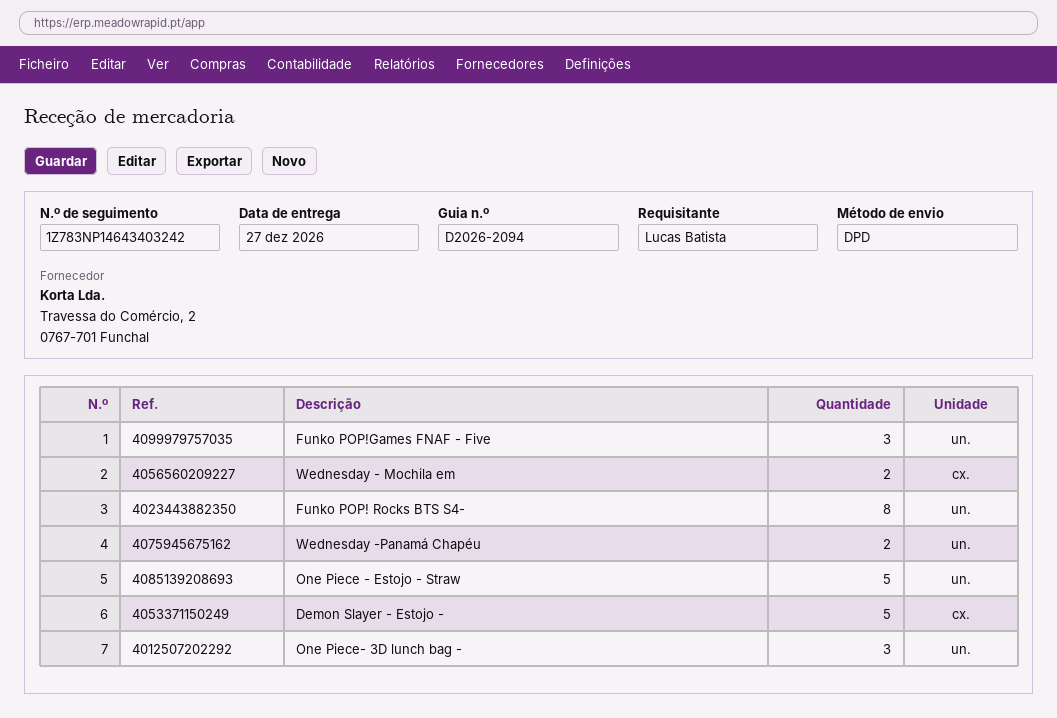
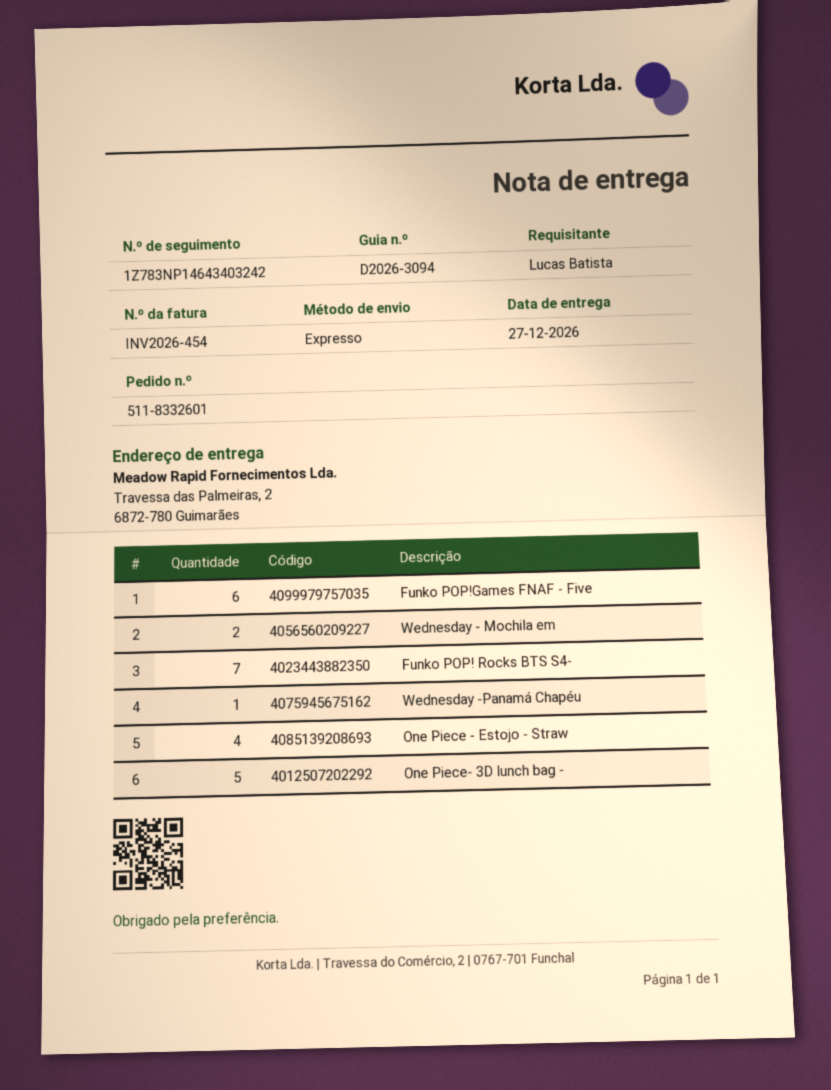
delivery note number: D2026-2094 -> D2026-3094
shipping method: DPD -> express
Funko POP!Games FNAF - Five: 3 -> 6
Funko POP! Rocks BTS S4-: 8 -> 7
Wednesday -Panamá Chapéu: 2 -> 1
One Piece - Estojo - Straw: 5 -> 4
Demon Slayer - Estojo -: 5 -> none
One Piece- 3D lunch bag -: 3 -> 5

